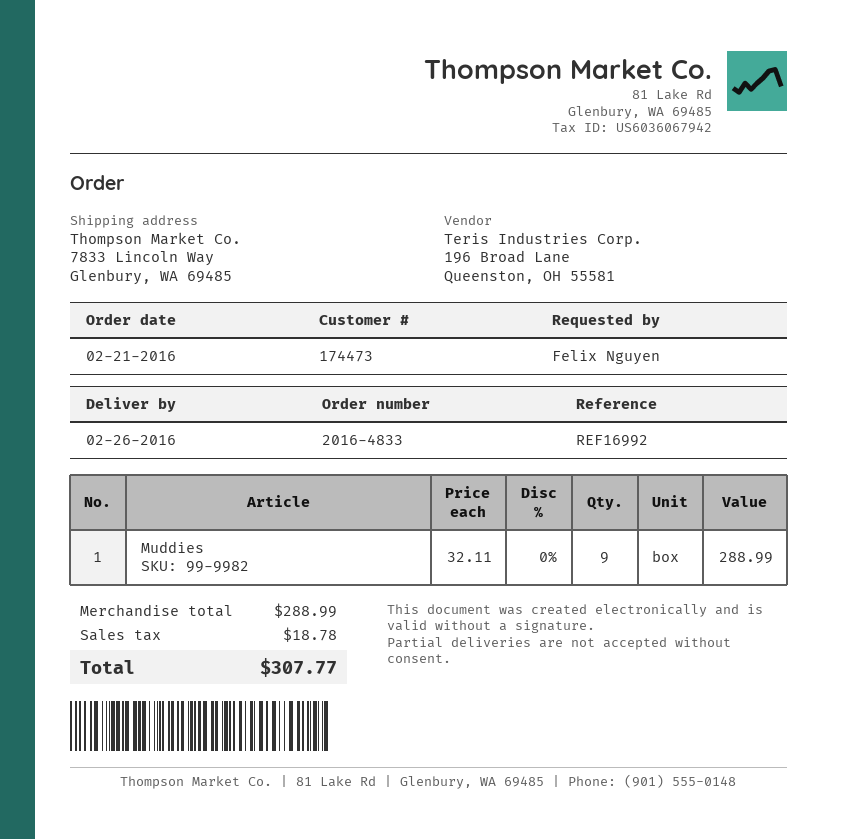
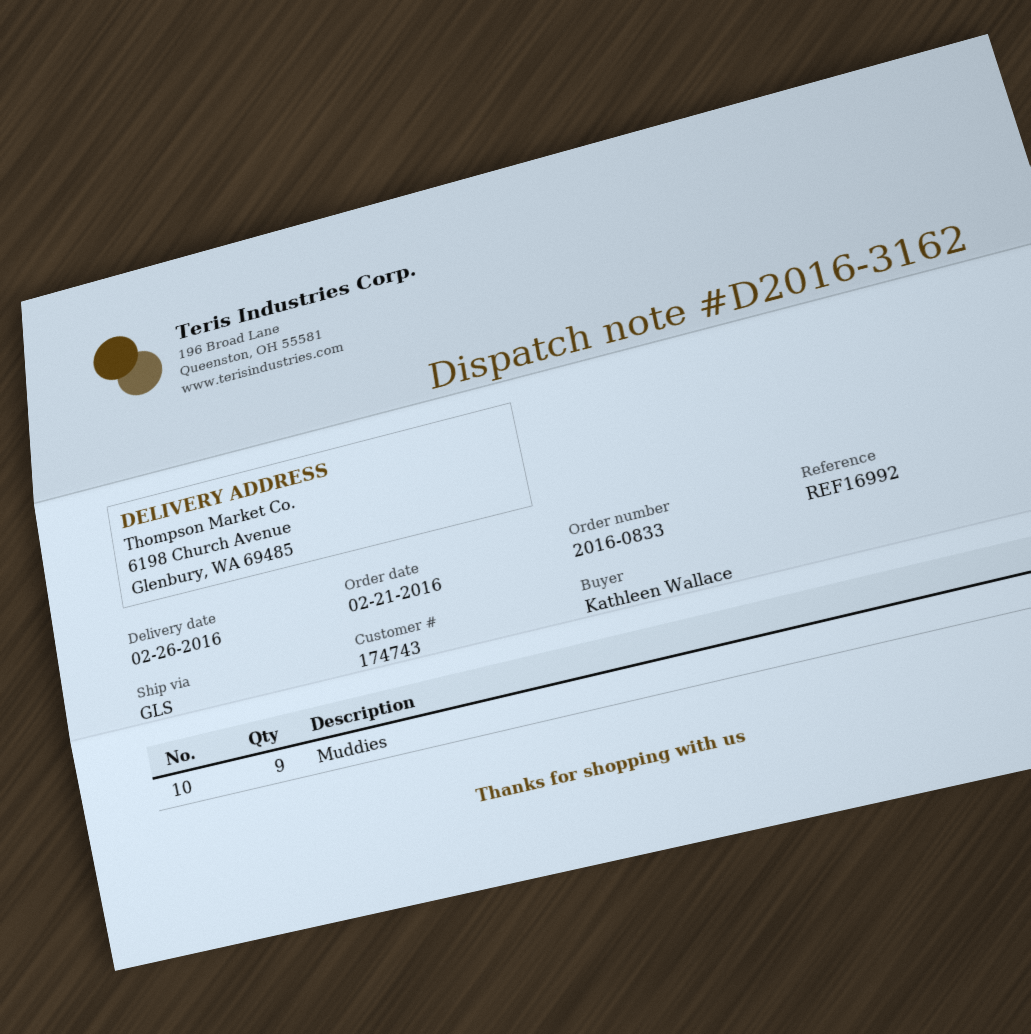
order number: 2016-4833 -> 2016-0833
customer number: 174473 -> 174743
ordered by: Felix Nguyen -> Kathleen Wallace
ship to: 7833 Lincoln Way, Glenbury, WA 69485 -> 6198 Church Avenue, Glenbury, WA 69485

